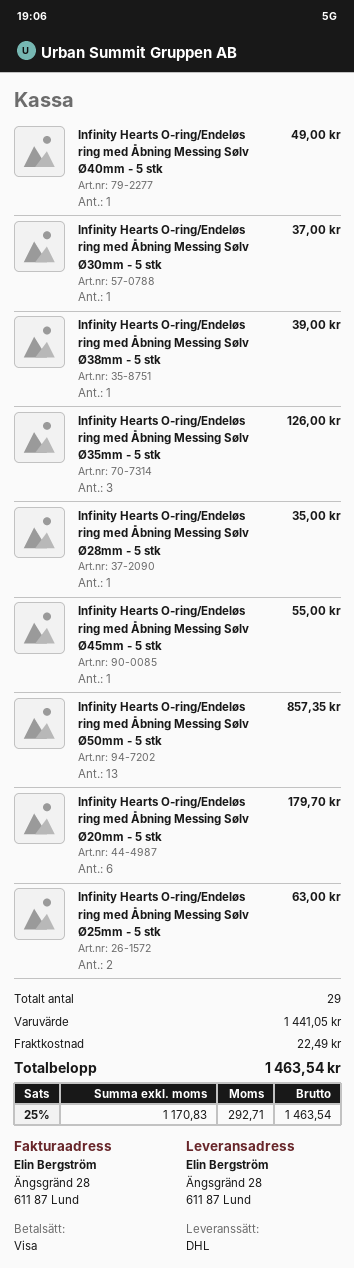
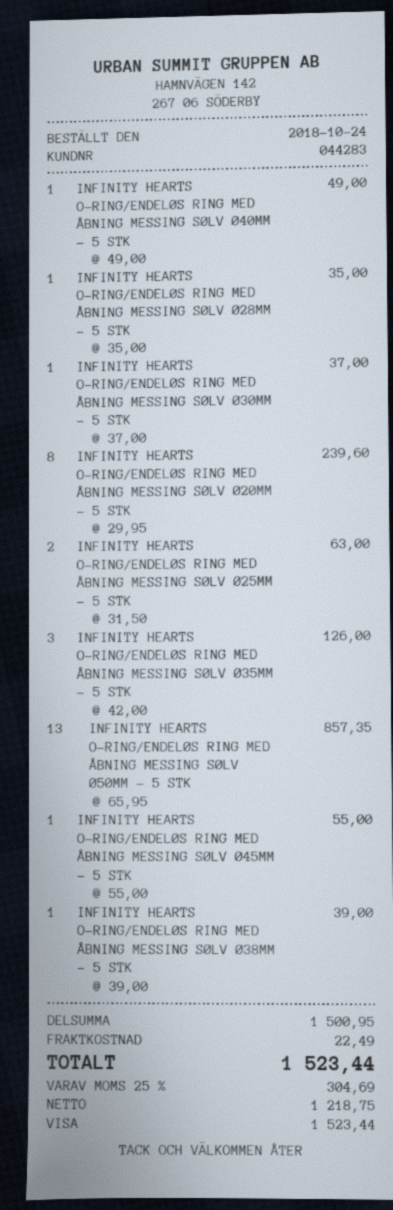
Infinity Hearts O-ring/Endeløs ring med Åbning Messing Sølv Ø20mm - 5 stk: 6 for 179.70 -> 8 for 239.60
subtotal: 1441.05 -> 1500.95
net: 1170.83 -> 1218.75
tax: 25% = 292.71 -> 25% = 304.69
total: 1463.54 -> 1523.44

